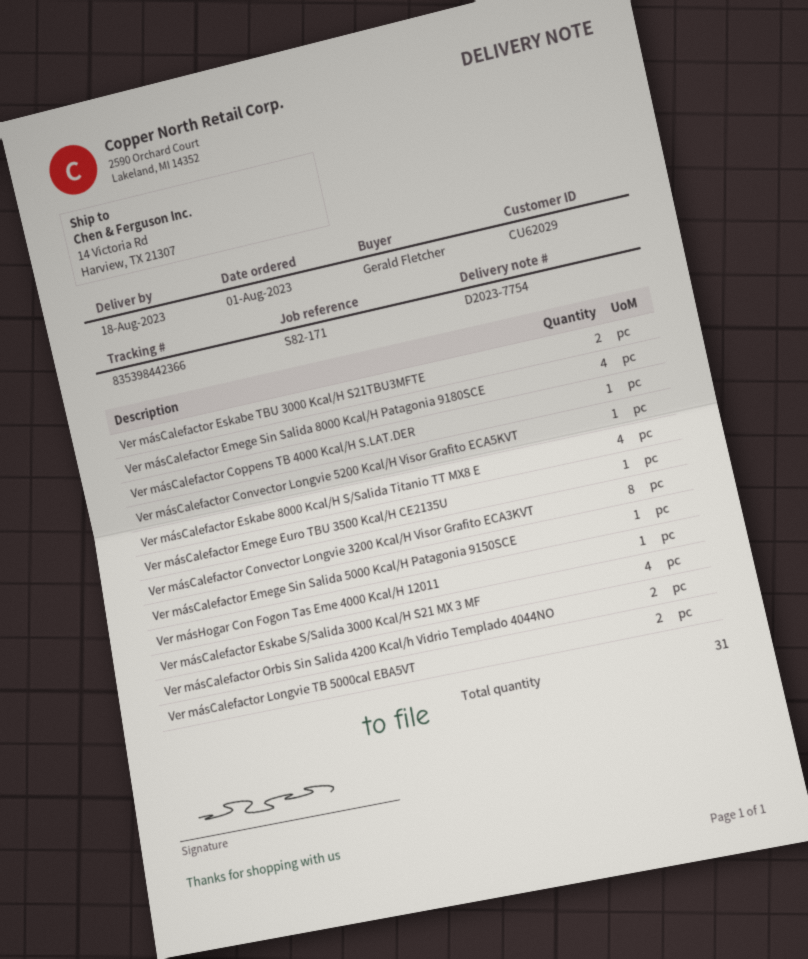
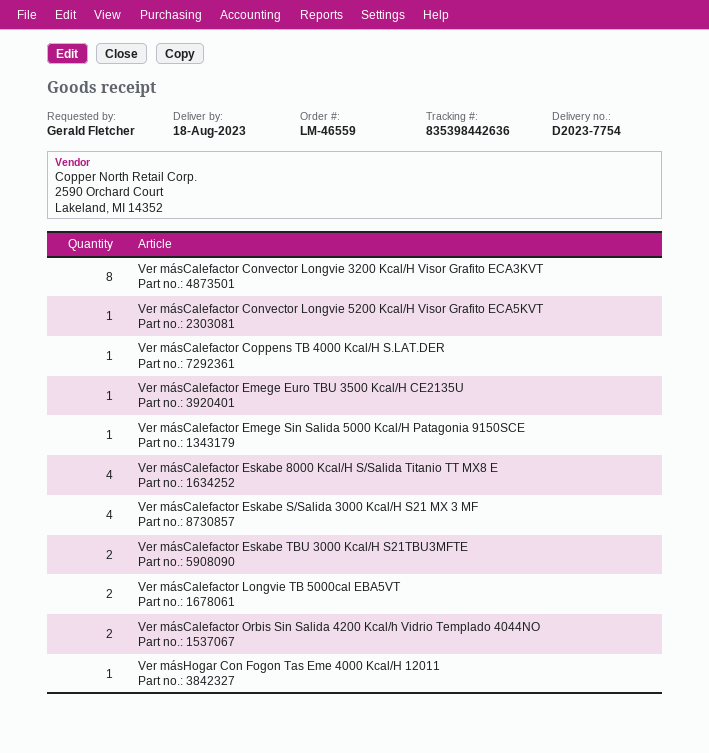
tracking number: 835398442366 -> 835398442636
Ver másCalefactor Emege Sin Salida 8000 Kcal/H Patagonia 9180SCE: 4 -> none

